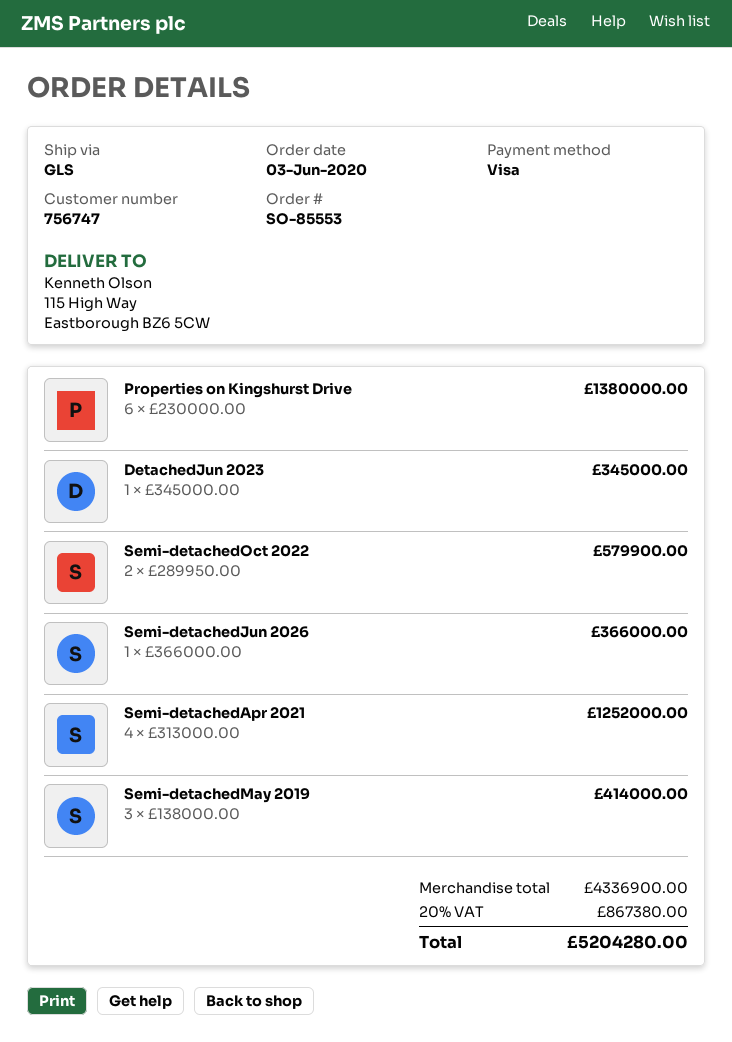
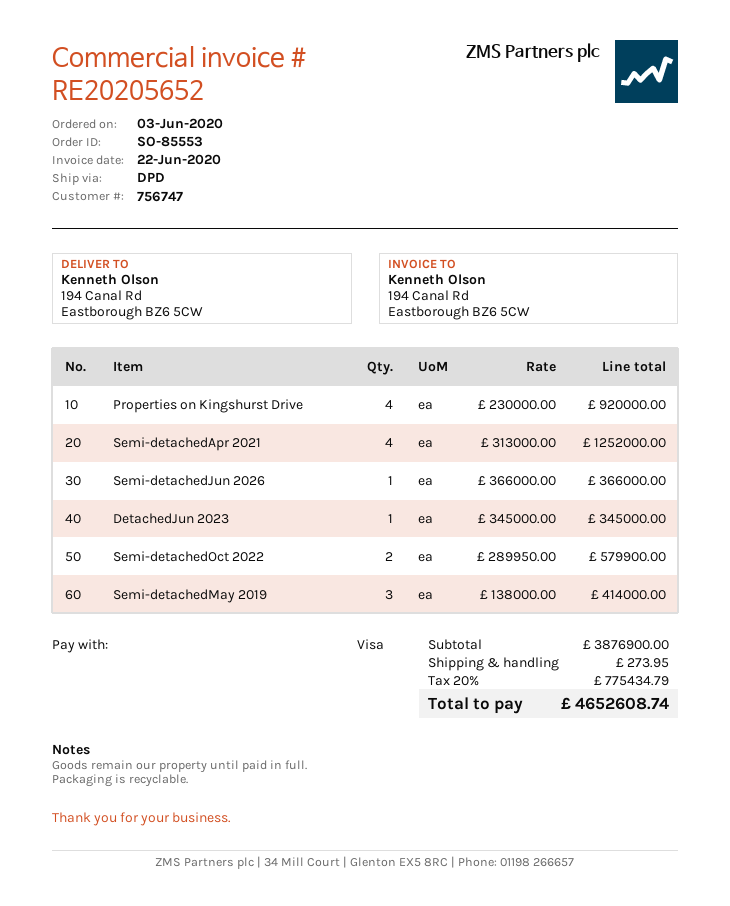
shipping method: GLS -> DPD
ship to: 115 High Way, Eastborough BZ6 5CW -> 194 Canal Rd, Eastborough BZ6 5CW
Properties on Kingshurst Drive: 6 x 230000.00 = 1380000.00 -> 4 x 230000.00 = 920000.00
subtotal: 4336900.00 -> 3876900.00
shipping: none -> 273.95
tax: 20% = 867380.00 -> 20% = 775434.79
total: 5204280.00 -> 4652608.74

